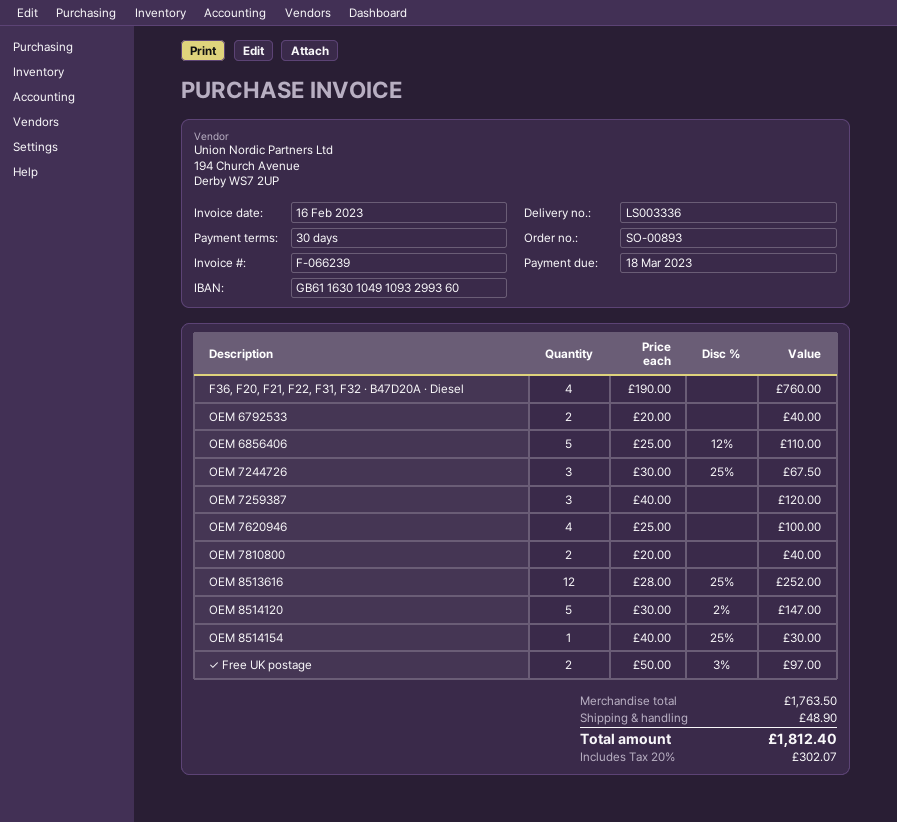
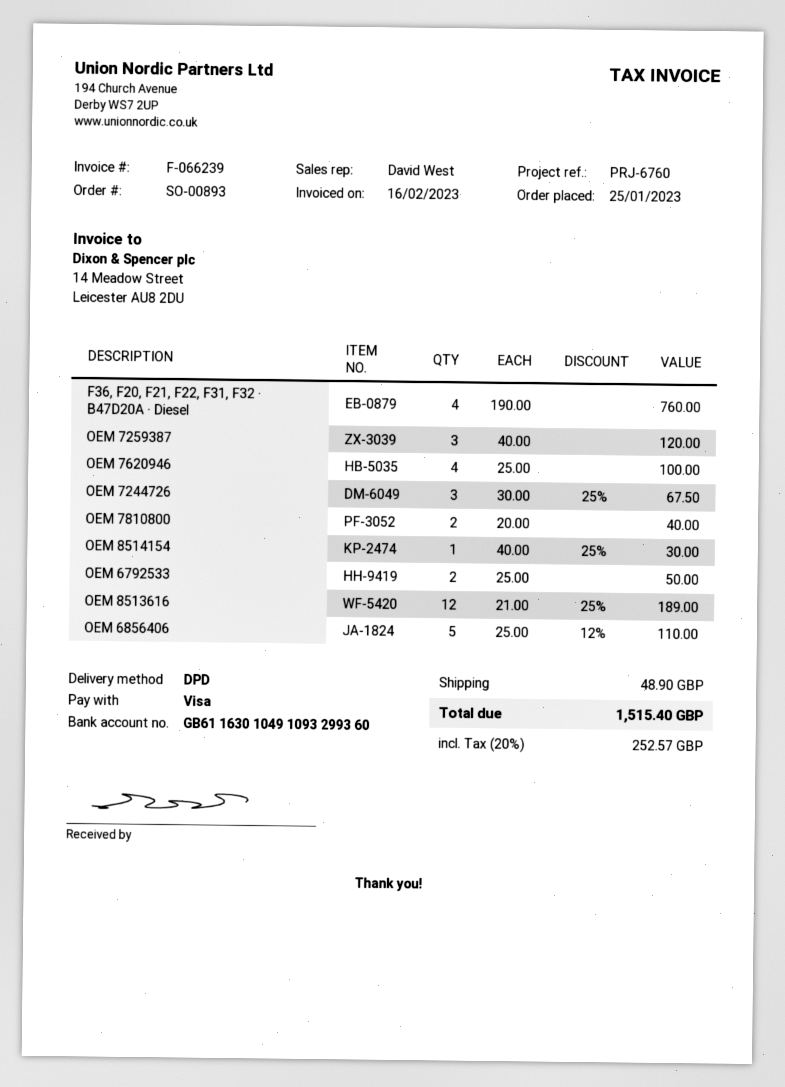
OEM 6792533: 2 x 20.00 = 40.00 -> 2 x 25.00 = 50.00
OEM 8513616: 12 x 28.00 - 25% = 252.00 -> 12 x 21.00 - 25% = 189.00
OEM 8514120: 5 x 30.00 - 2% = 147.00 -> none
✓ Free UK postage: 2 x 50.00 - 3% = 97.00 -> none
tax: 20% = 302.07 -> 20% = 252.57
total: 1812.40 -> 1515.40

